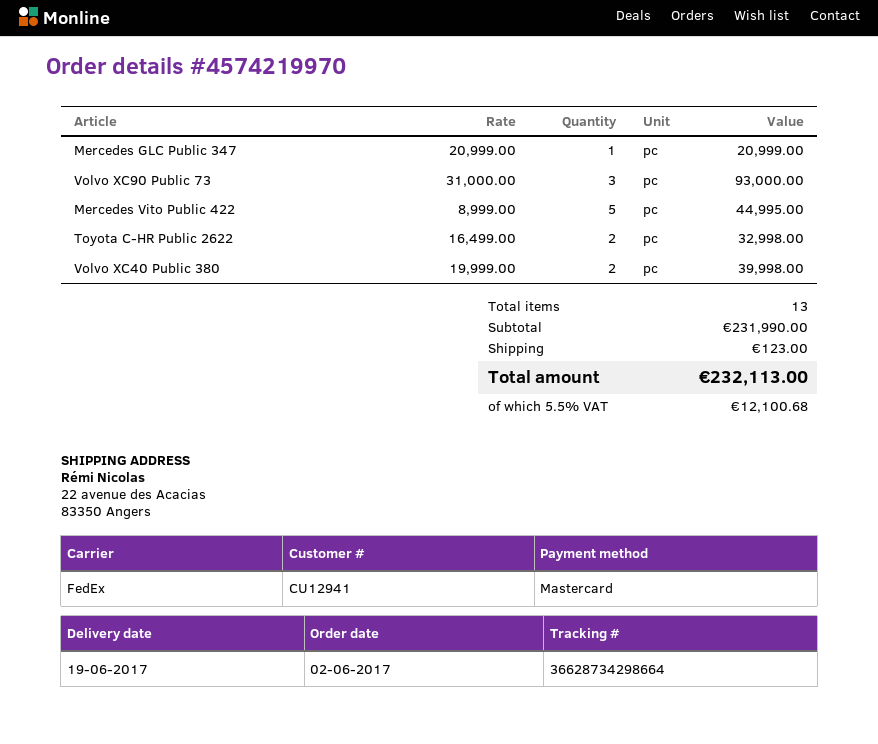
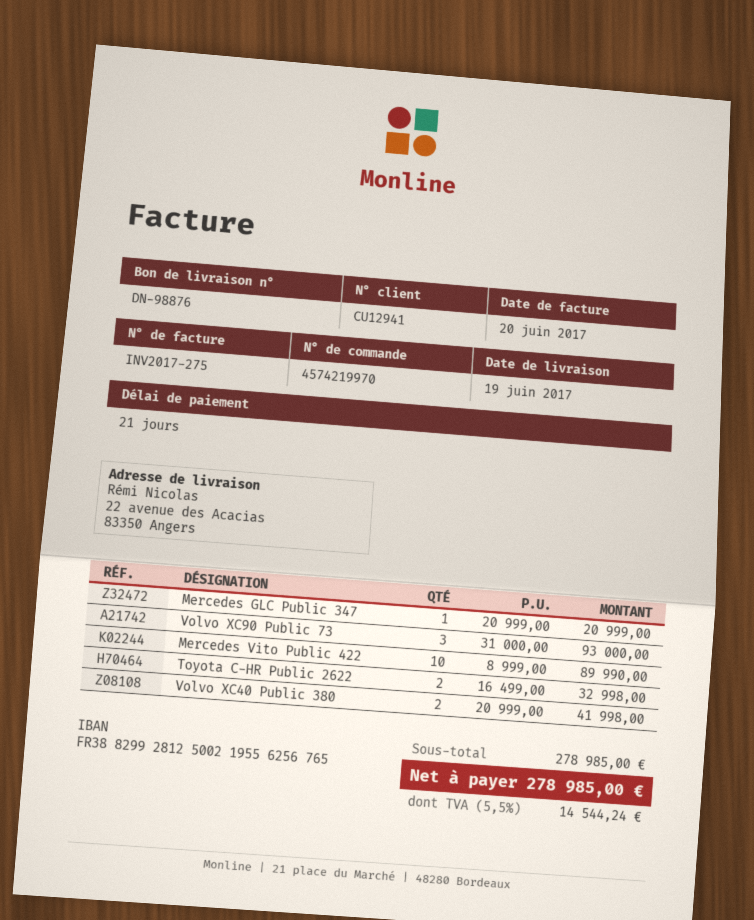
Mercedes Vito Public 422: 5 x 8999.00 = 44995.00 -> 10 x 8999.00 = 89990.00
Volvo XC40 Public 380: 2 x 19999.00 = 39998.00 -> 2 x 20999.00 = 41998.00
subtotal: 231990.00 -> 278985.00
shipping: 123.00 -> none
tax: 5.5% = 12100.68 -> 5.5% = 14544.24
total: 232113.00 -> 278985.00

